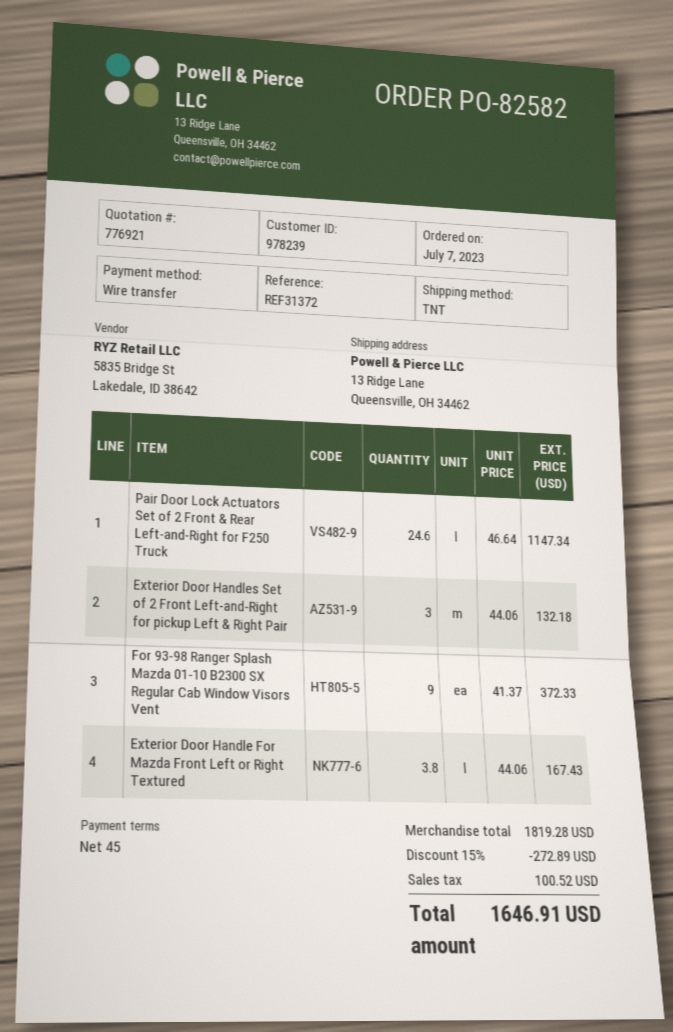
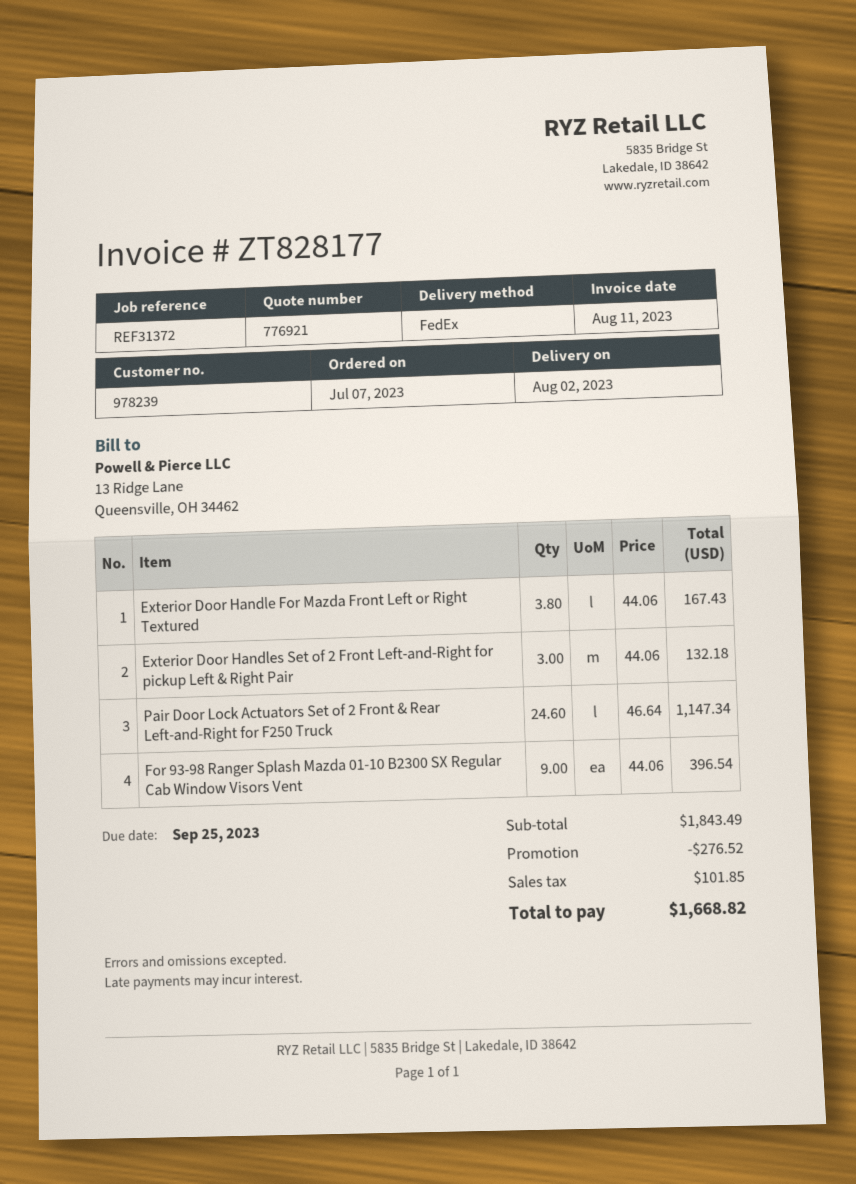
shipping method: TNT -> FedEx
For 93-98 Ranger Splash Mazda 01-10 B2300 SX Regular Cab Window Visors Vent: 9 x 41.37 = 372.33 -> 9 x 44.06 = 396.54
subtotal: 1819.28 -> 1843.49
discount: 272.89 -> 276.52
tax: 100.52 -> 101.85
total: 1646.91 -> 1668.82

